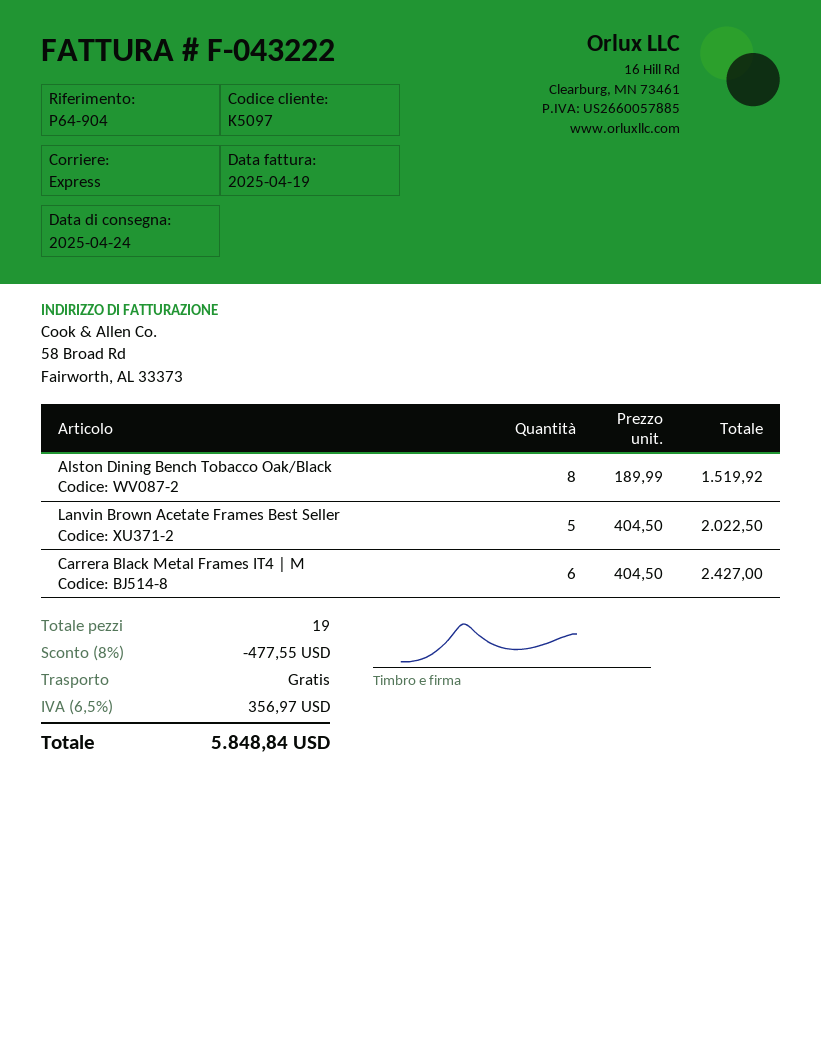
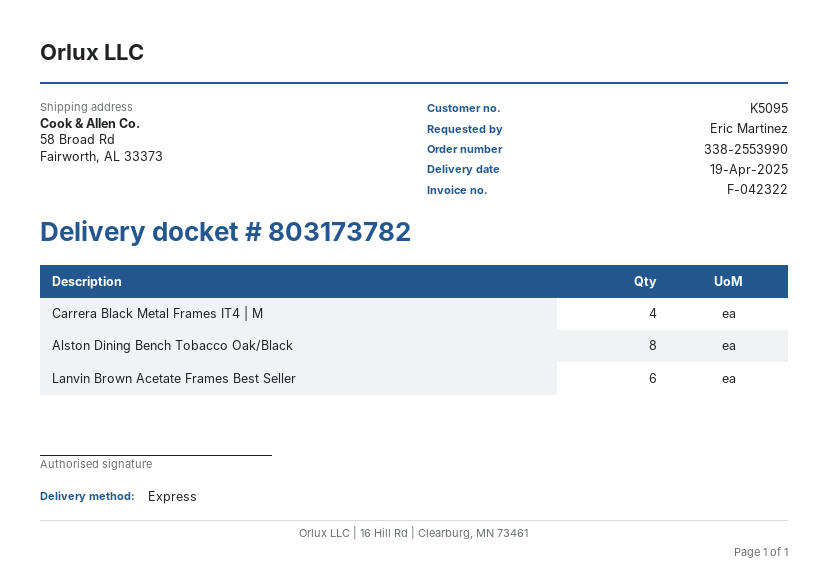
delivery date: 2025-04-24 -> 2025-04-19
invoice number: F-043222 -> F-042322
customer number: K5097 -> K5095
Lanvin Brown Acetate Frames Best Seller: 5 -> 6
Carrera Black Metal Frames IT4 | M: 6 -> 4

